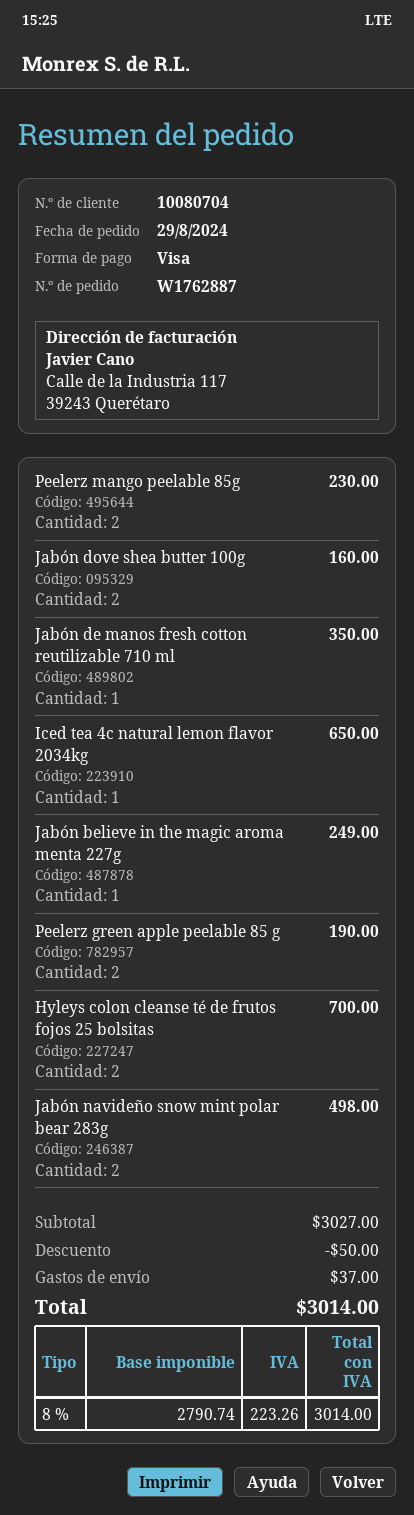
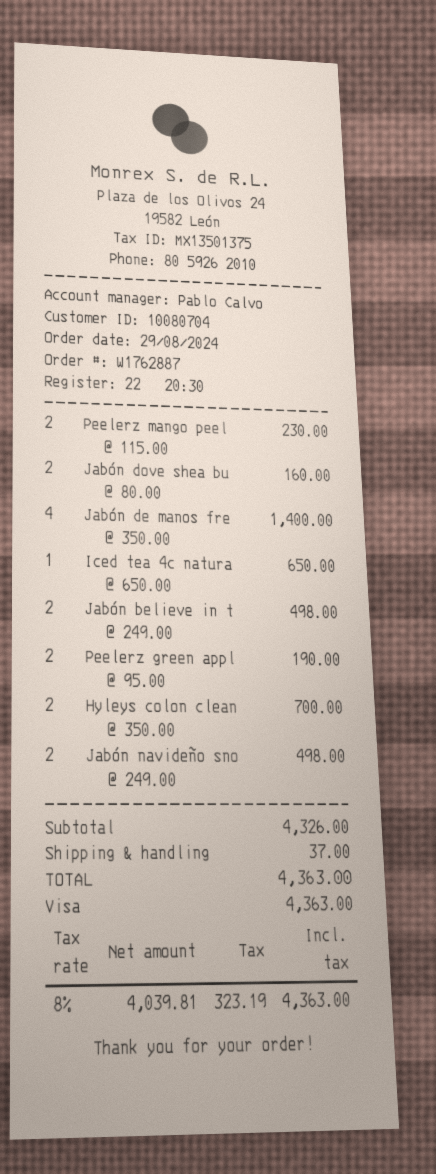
Jabón de manos fresh cotton reutilizable 710 ml: 1 for 350.00 -> 4 for 1400.00
Jabón believe in the magic aroma menta 227g: 1 for 249.00 -> 2 for 498.00
subtotal: 3027.00 -> 4326.00
discount: 50.00 -> none
net: 2790.74 -> 4039.81
tax: 8% = 223.26 -> 8% = 323.19
total: 3014.00 -> 4363.00

